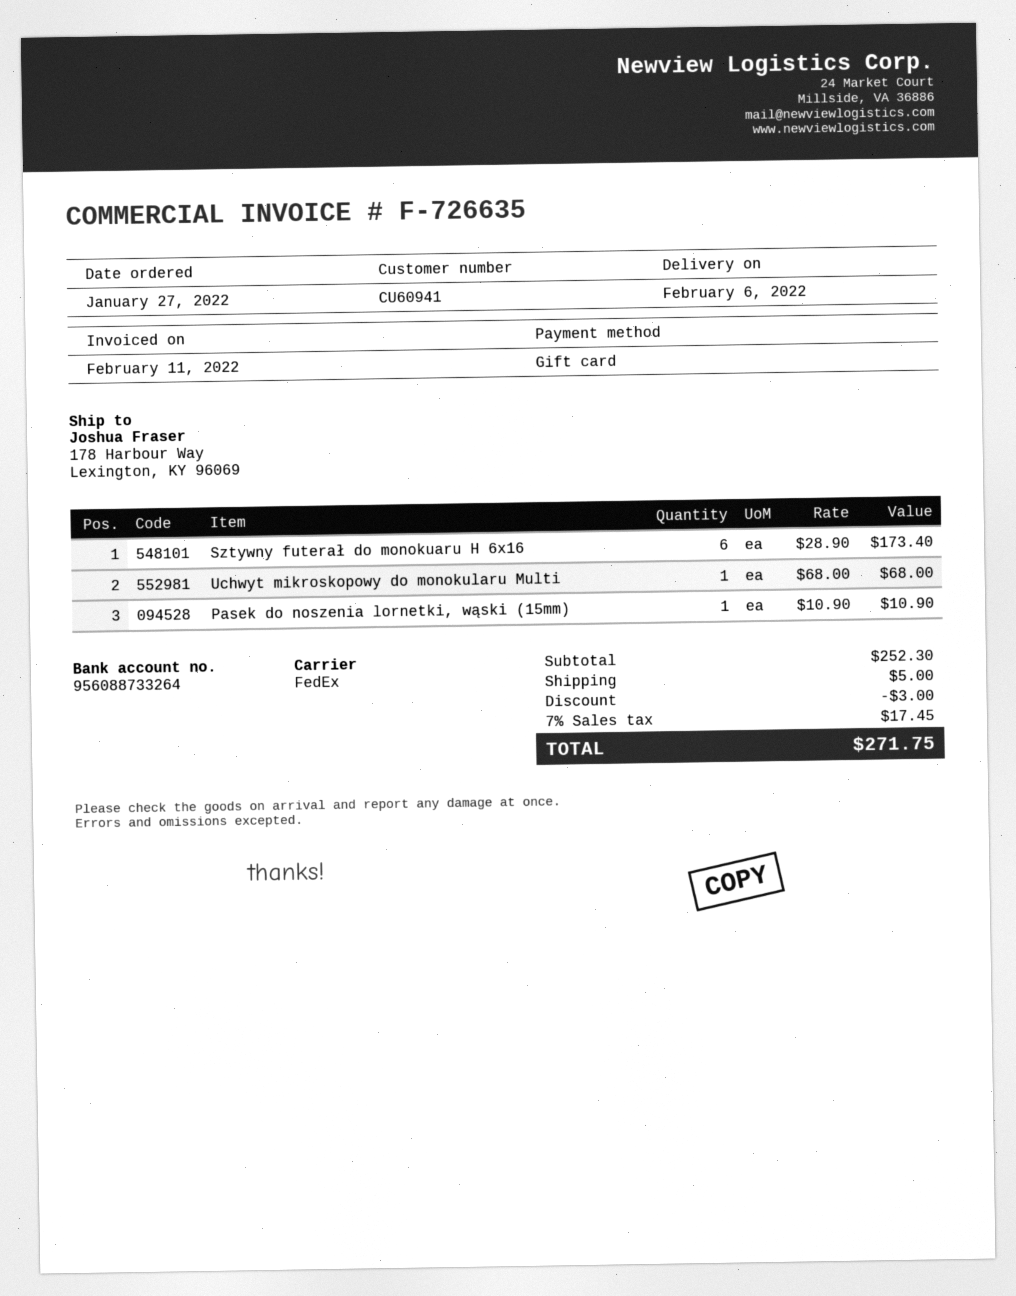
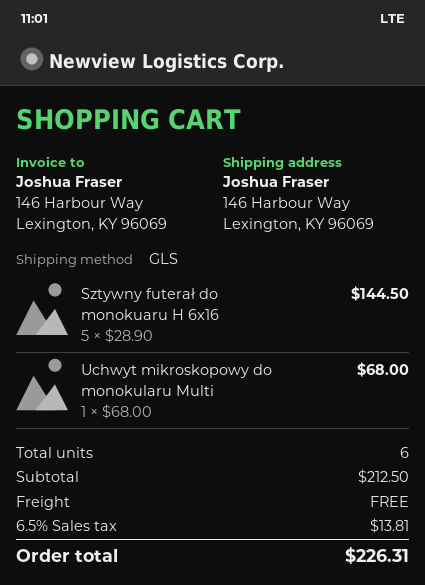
shipping method: FedEx -> GLS
ship to: 178 Harbour Way, Lexington, KY 96069 -> 146 Harbour Way, Lexington, KY 96069
Sztywny futerał do monokuaru H 6x16: 6 x 28.90 = 173.40 -> 5 x 28.90 = 144.50
Pasek do noszenia lornetki, wąski (15mm): 1 x 10.90 = 10.90 -> none
subtotal: 252.30 -> 212.50
discount: 3.00 -> none
shipping: 5.00 -> 0.00
tax: 7% = 17.45 -> 6.5% = 13.81
total: 271.75 -> 226.31

